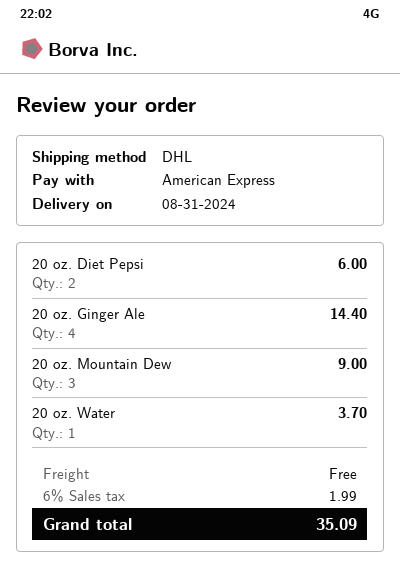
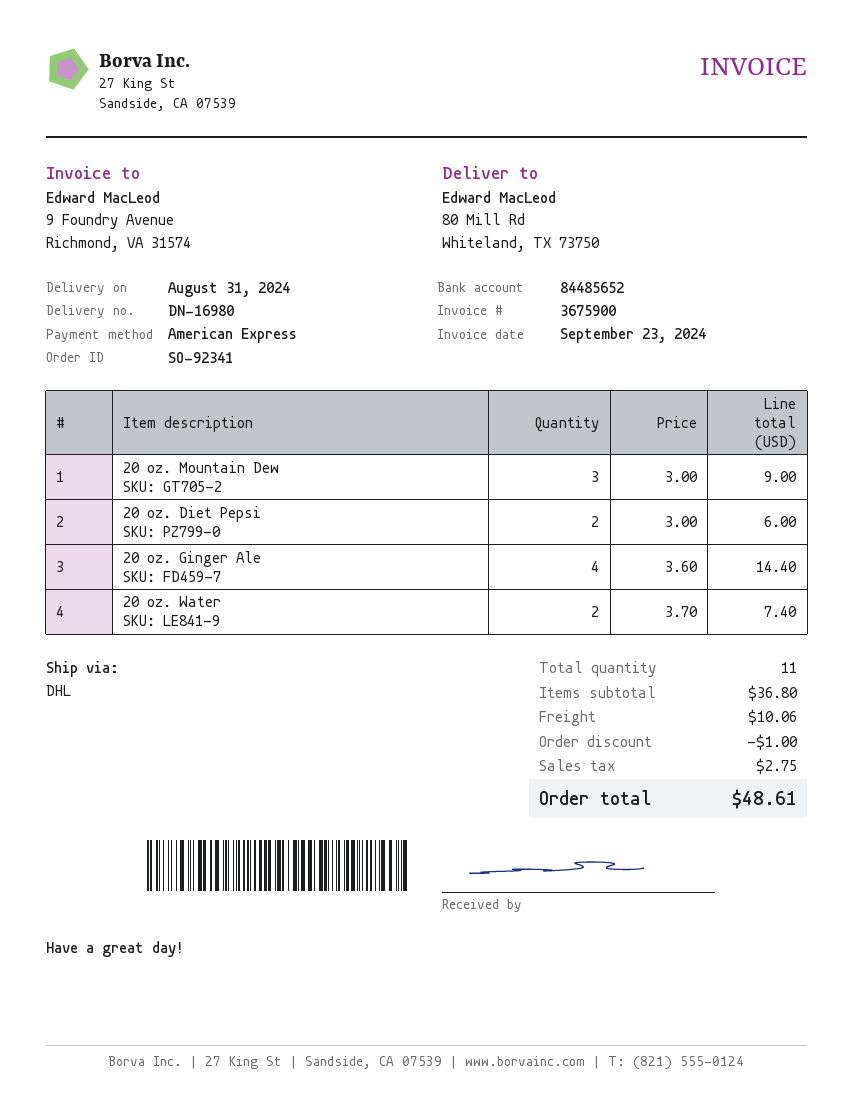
20 oz. Water: 1 for 3.70 -> 2 for 7.40
discount: none -> 1.00
shipping: 0.00 -> 10.06
tax: 1.99 -> 2.75
total: 35.09 -> 48.61

